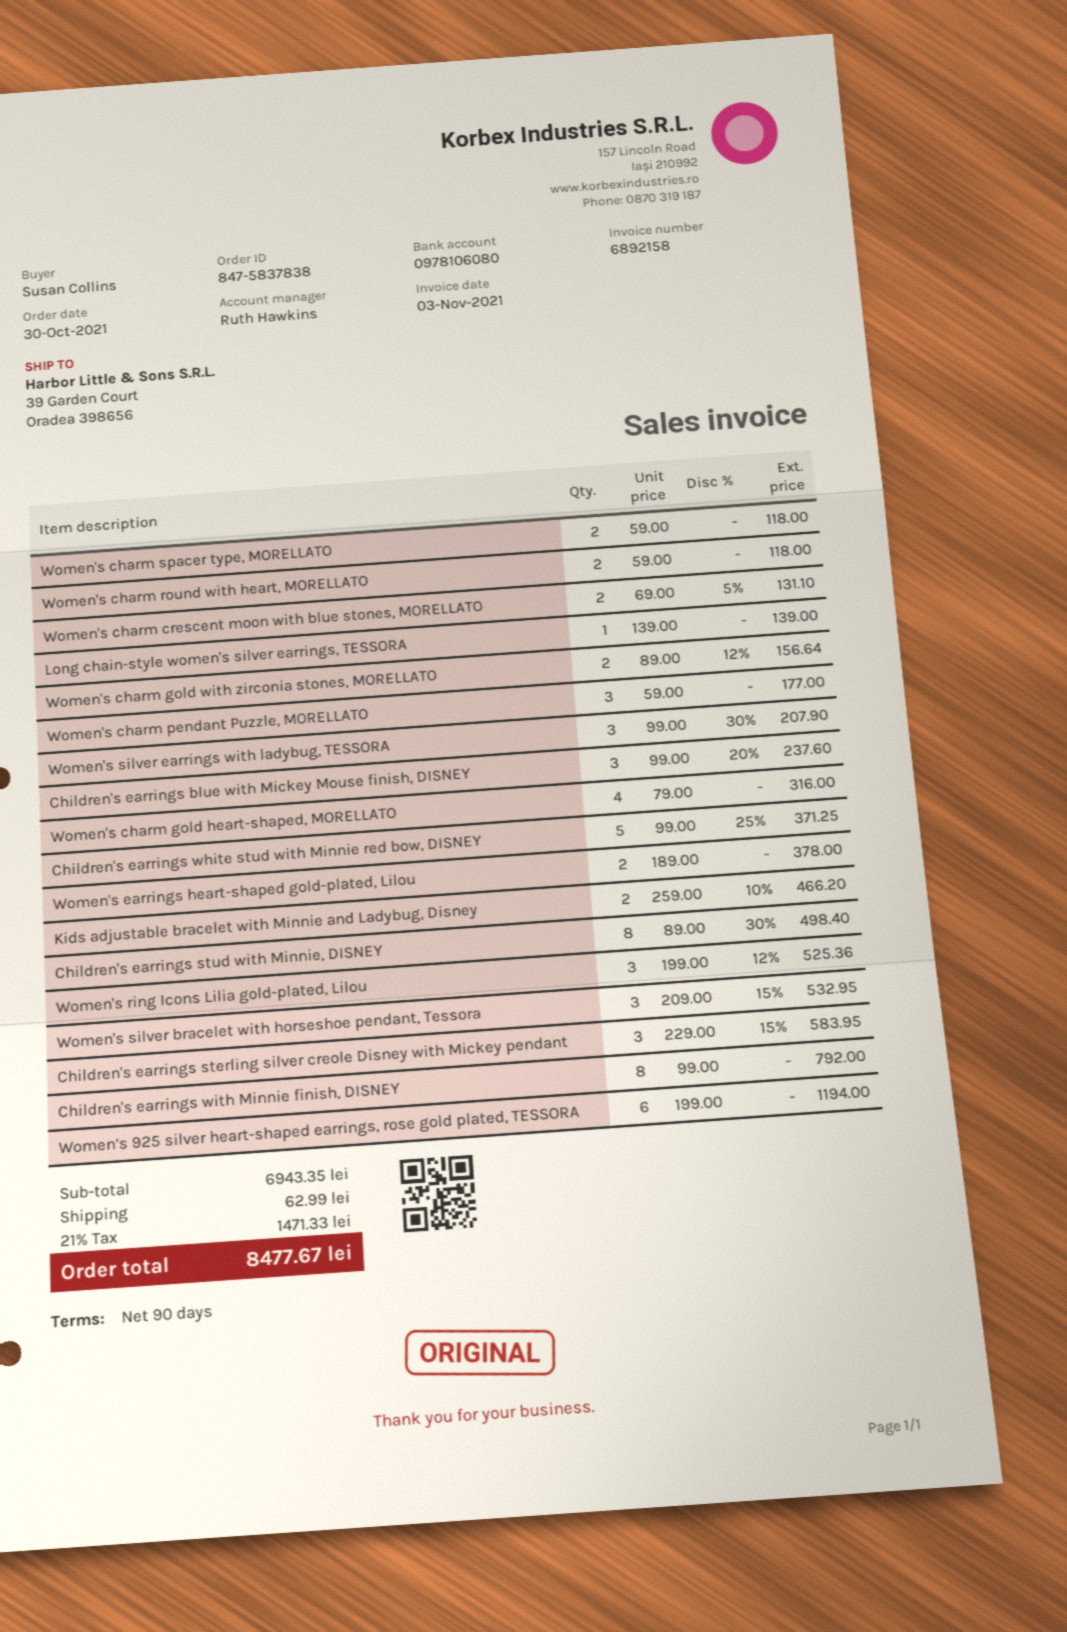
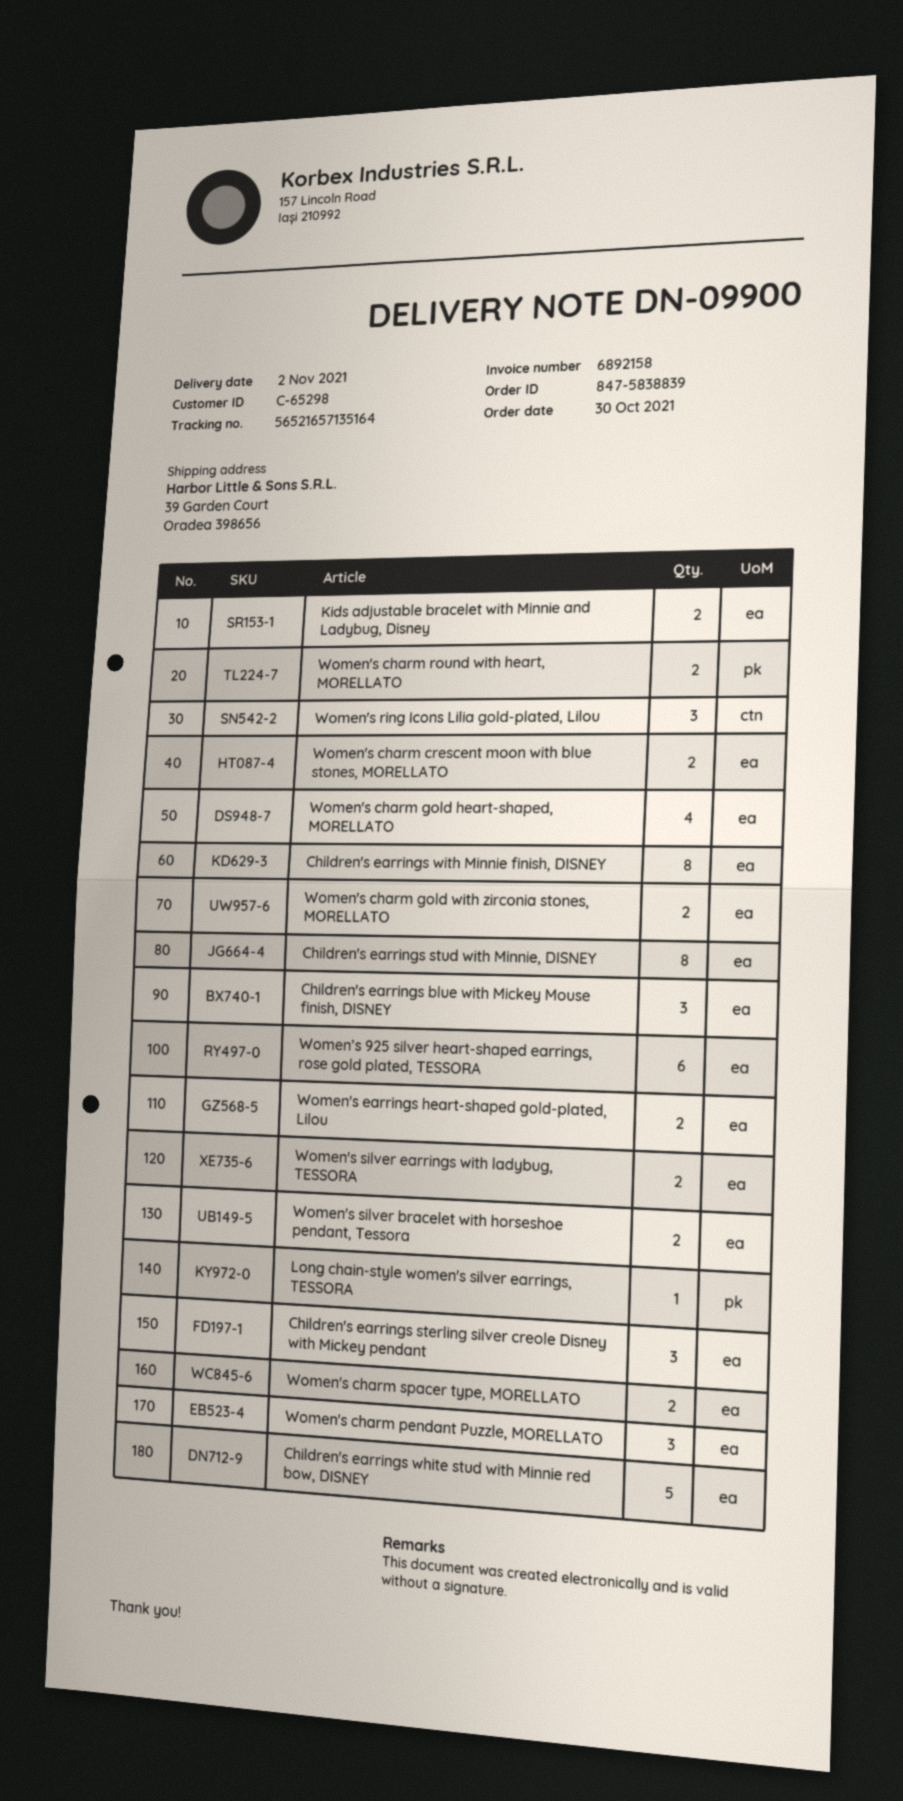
order number: 847-5837838 -> 847-5838839
Women's silver earrings with ladybug, TESSORA: 3 -> 2
Women's silver bracelet with horseshoe pendant, Tessora: 3 -> 2

